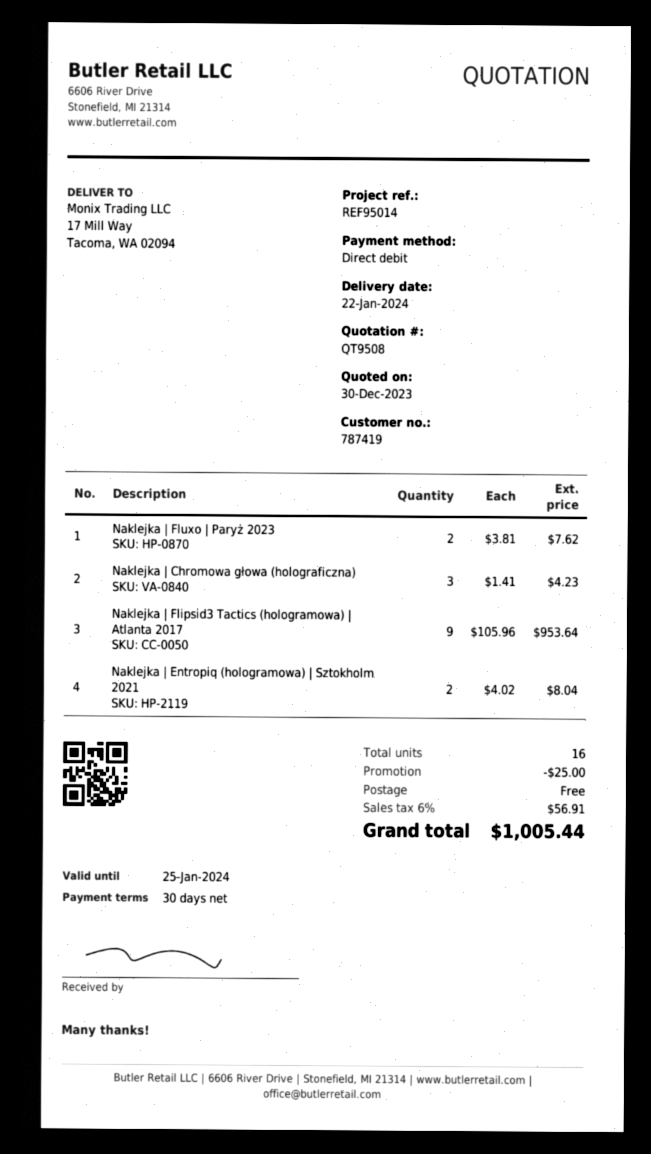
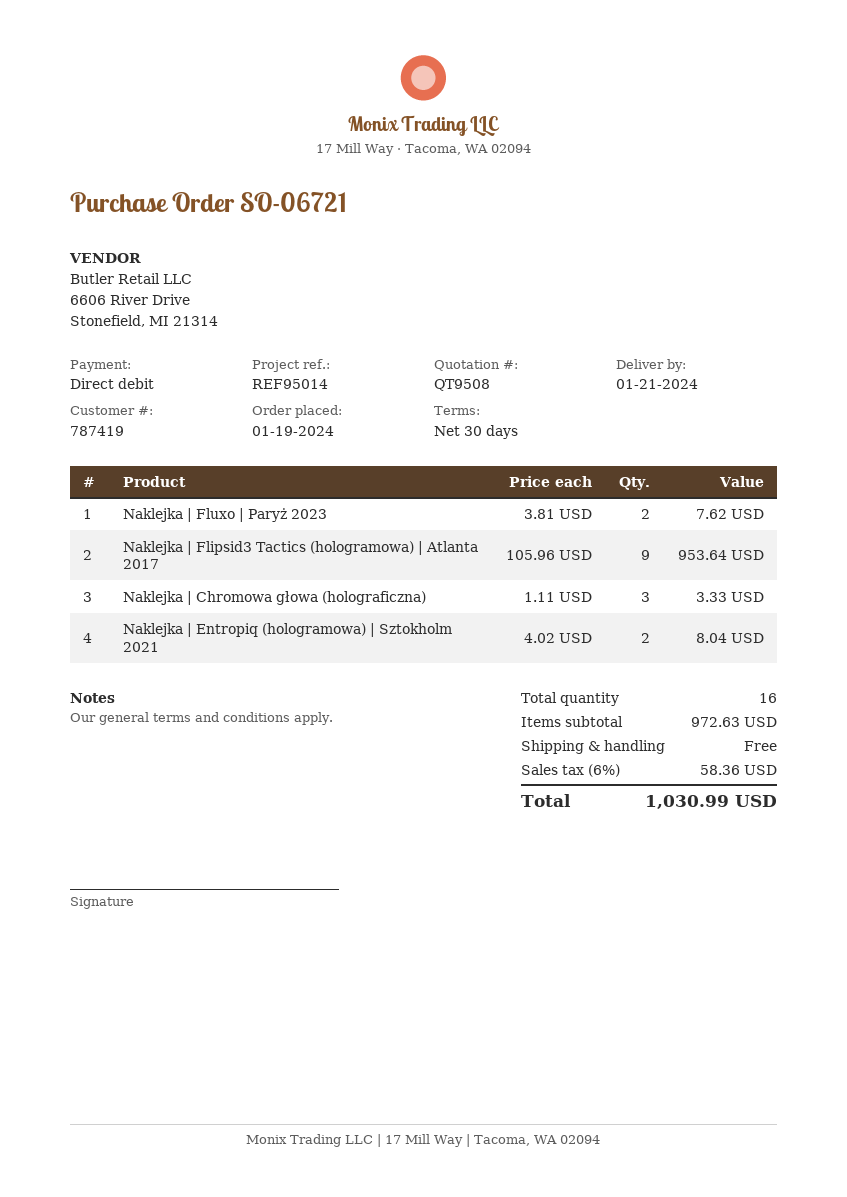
delivery date: 2024-01-22 -> 2024-01-21
Naklejka | Chromowa głowa (holograficzna): 3 x 1.41 = 4.23 -> 3 x 1.11 = 3.33
discount: 25.00 -> none
tax: 6% = 56.91 -> 6% = 58.36
total: 1005.44 -> 1030.99

